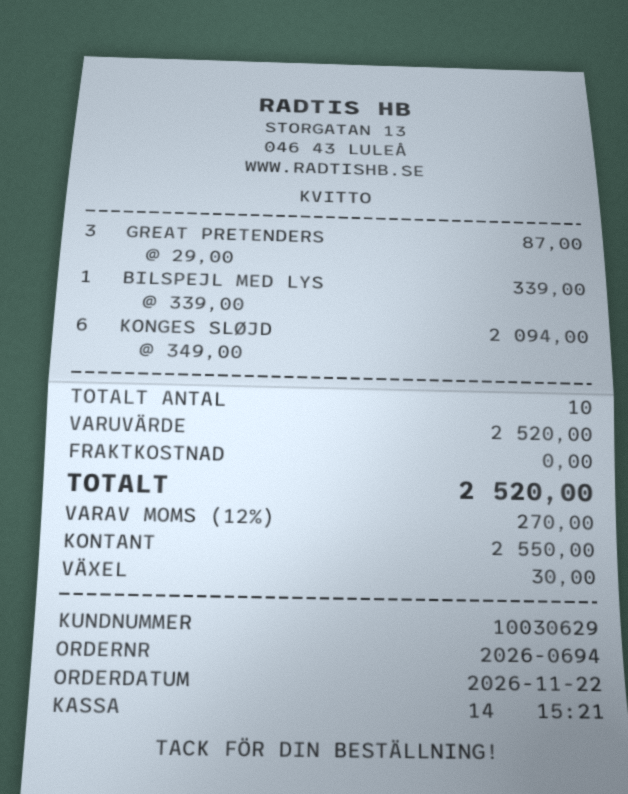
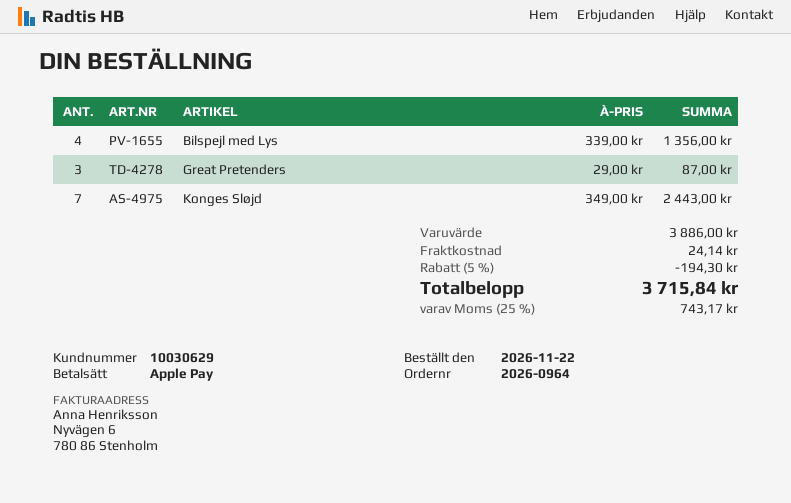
order number: 2026-0694 -> 2026-0964
payment method: cash -> Apple Pay
BILSPEJL MED LYS: 1 x 339.00 = 339.00 -> 4 x 339.00 = 1356.00
KONGES SLØJD: 6 x 349.00 = 2094.00 -> 7 x 349.00 = 2443.00
subtotal: 2520.00 -> 3886.00
discount: none -> 5% = 194.30
shipping: 0.00 -> 24.14
tax: 12% = 270.00 -> 25% = 743.17
total: 2520.00 -> 3715.84

